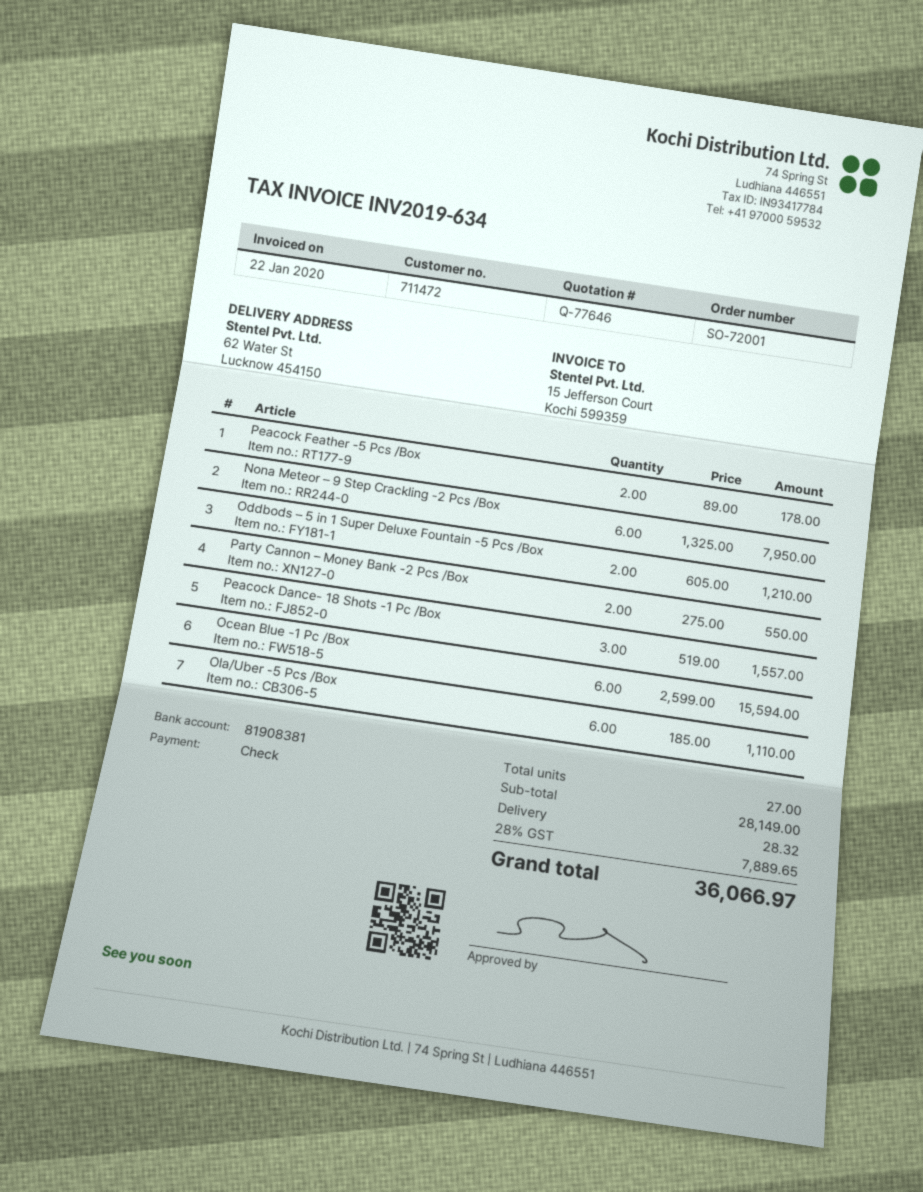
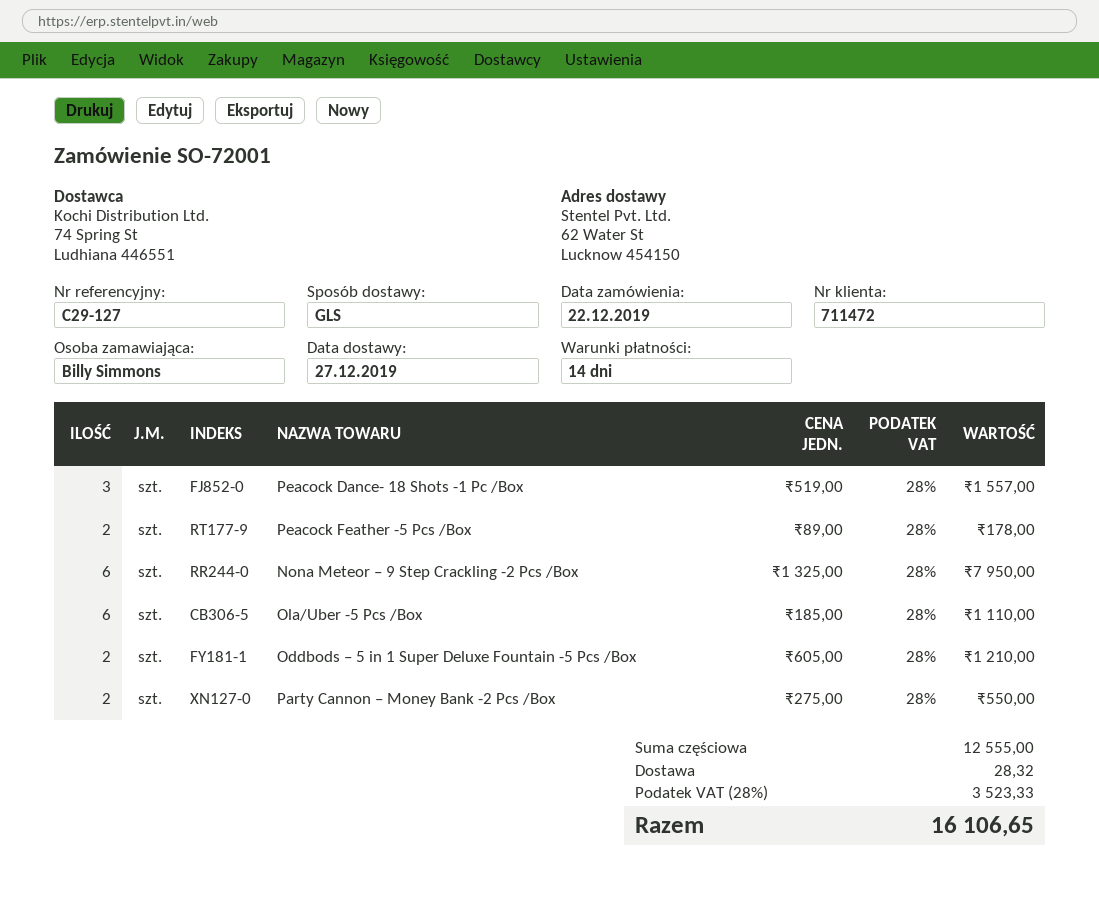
Ocean Blue -1 Pc /Box: 6 x 2599.00 = 15594.00 -> none
subtotal: 28149.00 -> 12555.00
tax: 28% = 7889.65 -> 28% = 3523.33
total: 36066.97 -> 16106.65

